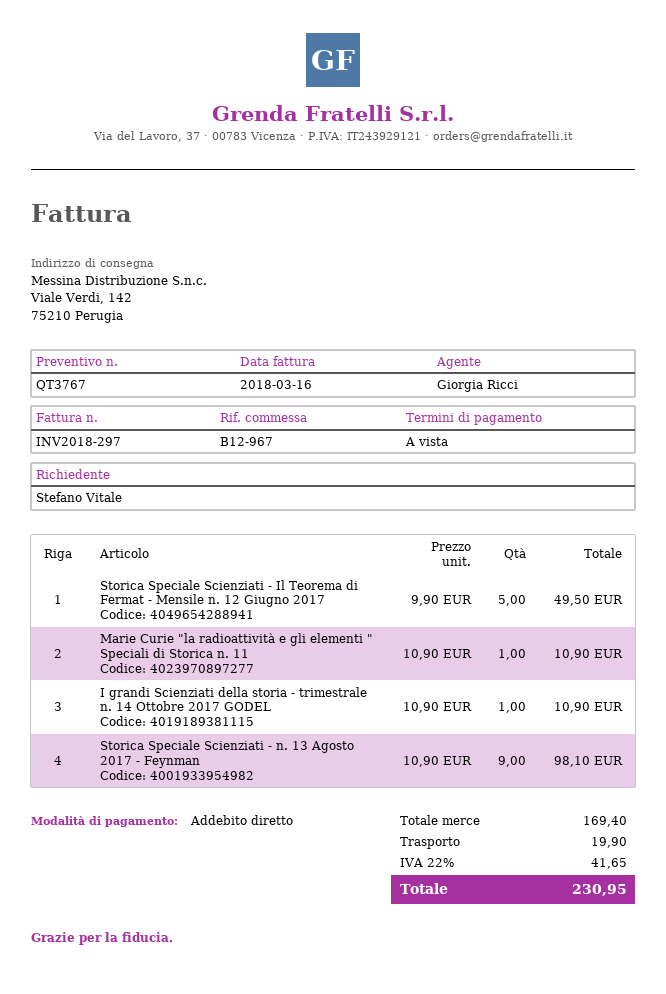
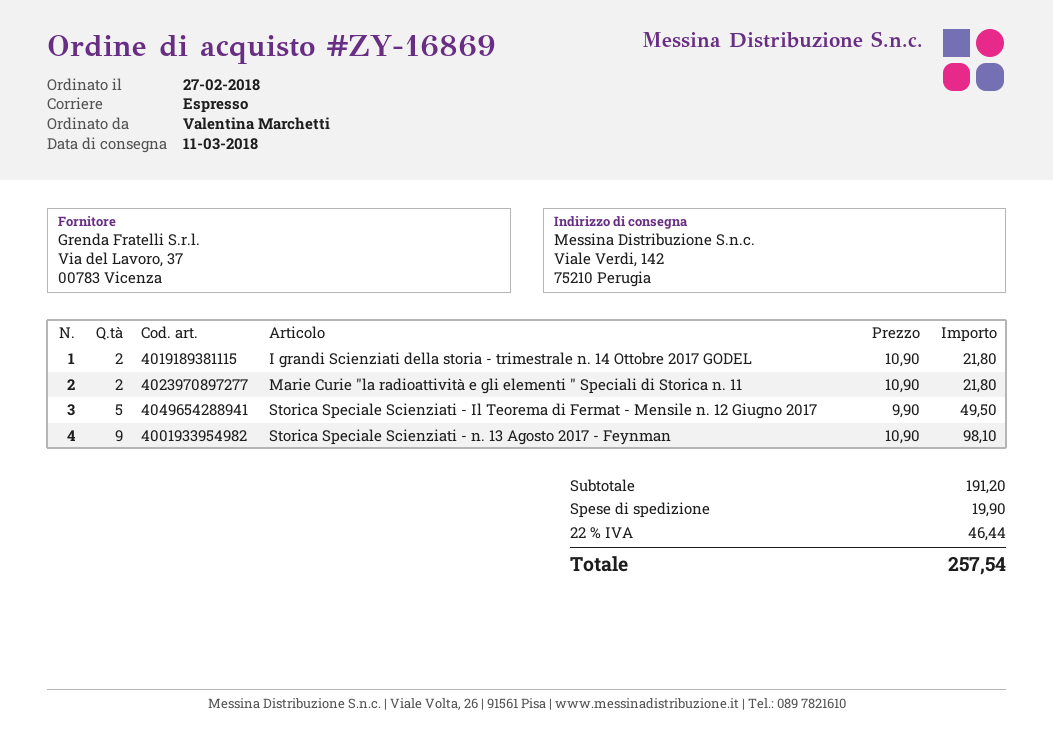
ordered by: Stefano Vitale -> Valentina Marchetti
Marie Curie "la radioattività e gli elementi " Speciali di Storica n. 11: 1 x 10.90 = 10.90 -> 2 x 10.90 = 21.80
I grandi Scienziati della storia - trimestrale n. 14 Ottobre 2017 GODEL: 1 x 10.90 = 10.90 -> 2 x 10.90 = 21.80
subtotal: 169.40 -> 191.20
tax: 22% = 41.65 -> 22% = 46.44
total: 230.95 -> 257.54

